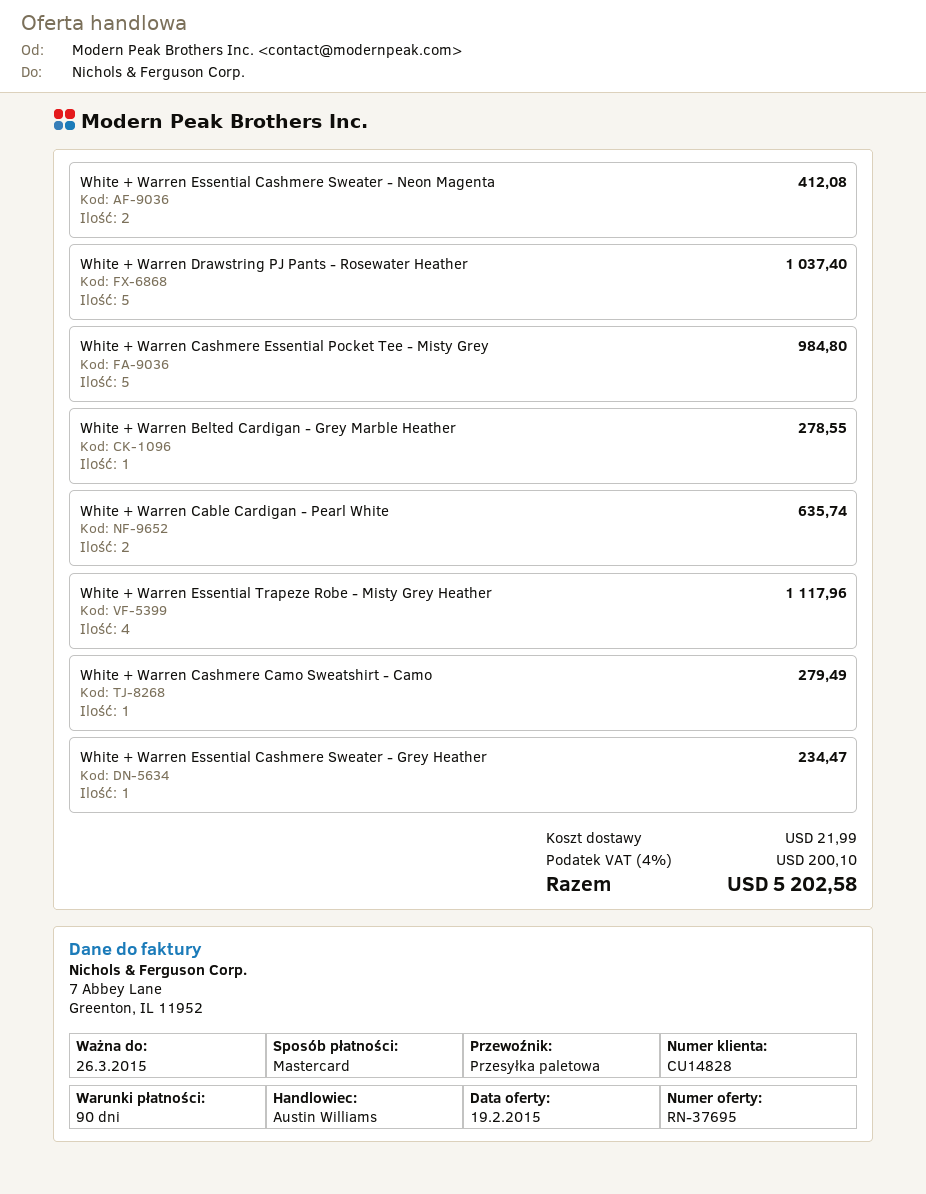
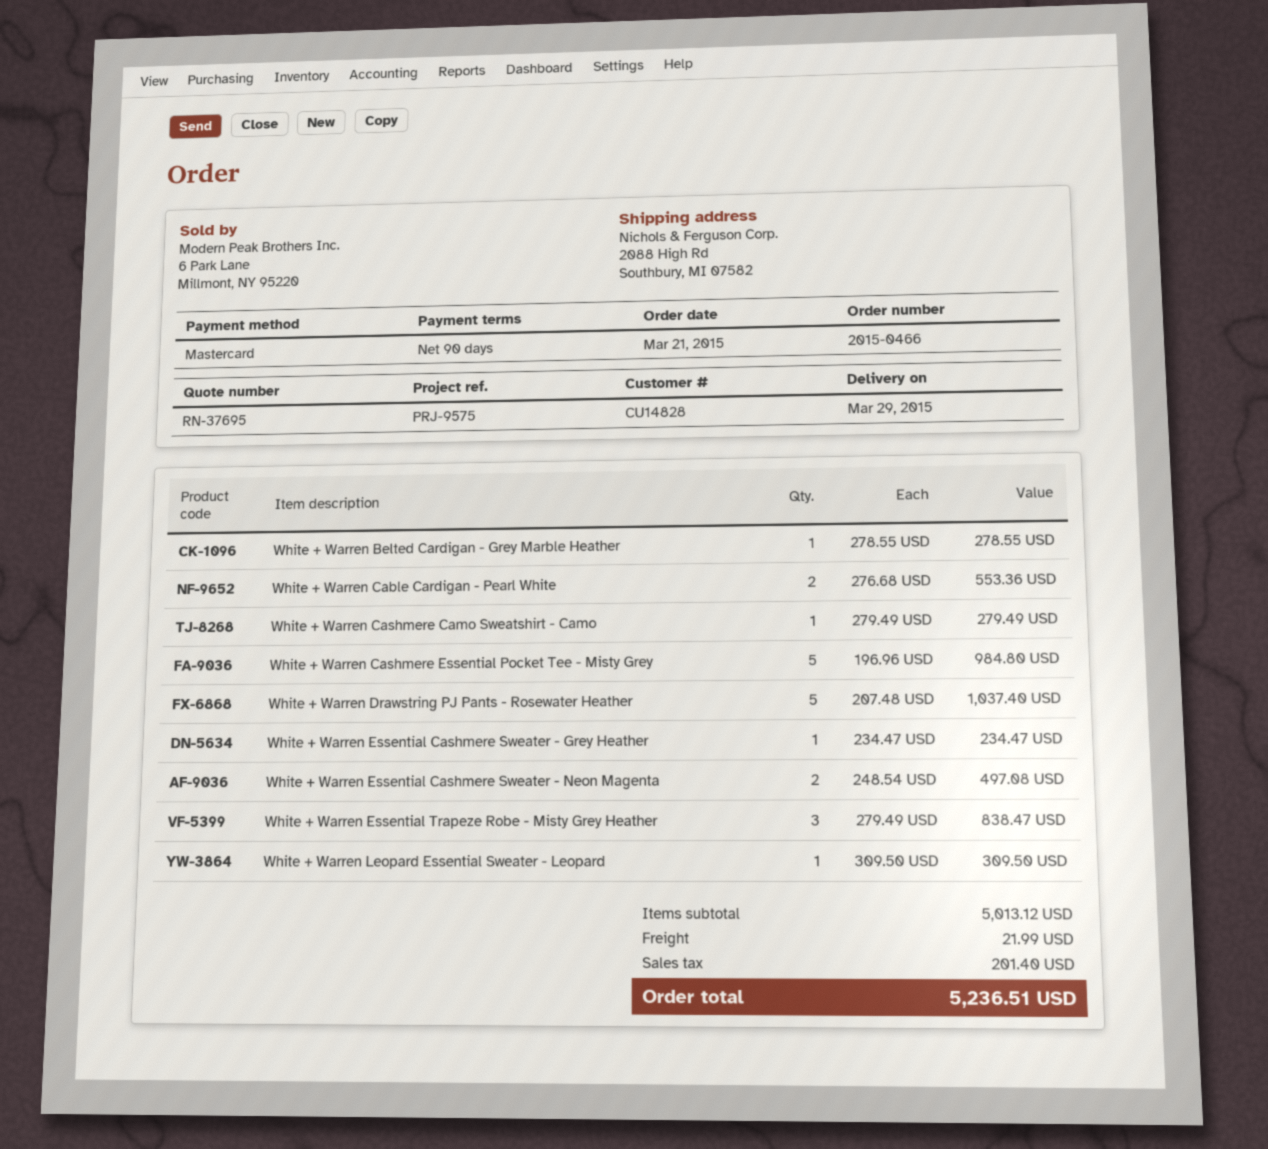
White + Warren Essential Cashmere Sweater - Neon Magenta: 2 for 412.08 -> 2 for 497.08
White + Warren Cable Cardigan - Pearl White: 2 for 635.74 -> 2 for 553.36
White + Warren Essential Trapeze Robe - Misty Grey Heather: 4 for 1117.96 -> 3 for 838.47
White + Warren Leopard Essential Sweater - Leopard: none -> 1 for 309.50
tax: 200.10 -> 201.40
total: 5202.58 -> 5236.51

